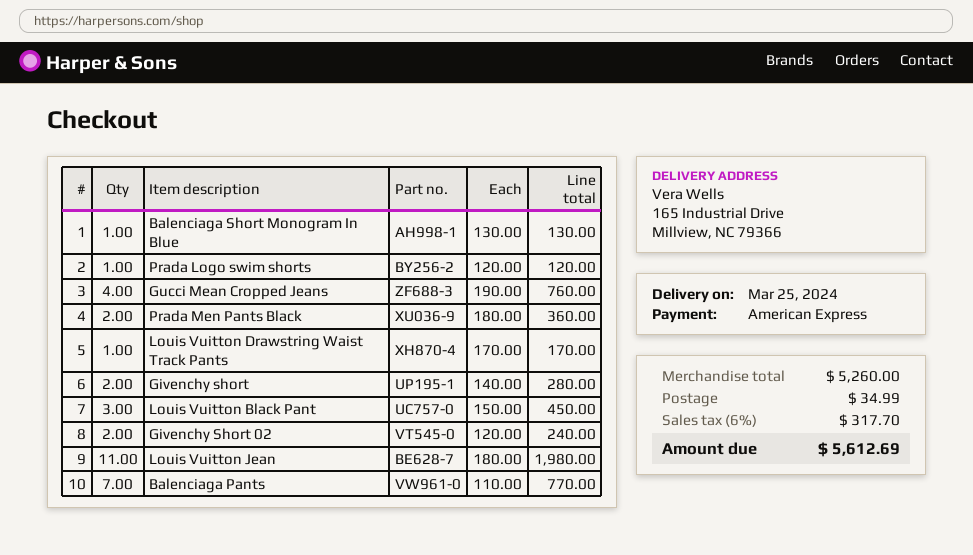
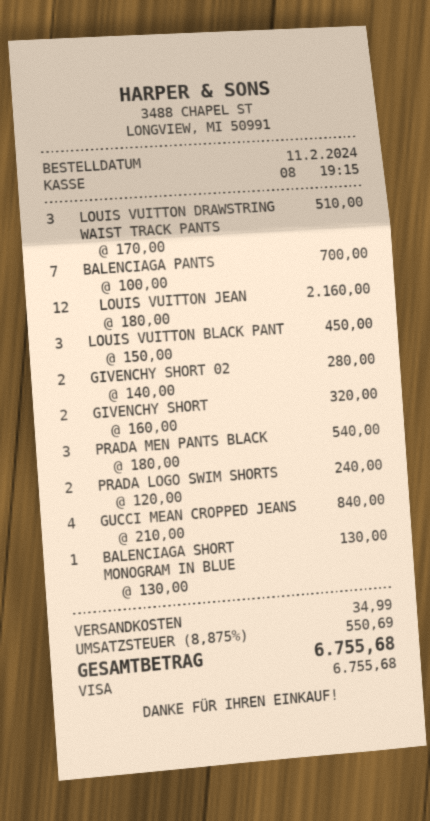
payment method: American Express -> Visa
Prada Logo swim shorts: 1 x 120.00 = 120.00 -> 2 x 120.00 = 240.00
Gucci Mean Cropped Jeans: 4 x 190.00 = 760.00 -> 4 x 210.00 = 840.00
Prada Men Pants Black: 2 x 180.00 = 360.00 -> 3 x 180.00 = 540.00
Louis Vuitton Drawstring Waist Track Pants: 1 x 170.00 = 170.00 -> 3 x 170.00 = 510.00
Givenchy short: 2 x 140.00 = 280.00 -> 2 x 160.00 = 320.00
Givenchy Short 02: 2 x 120.00 = 240.00 -> 2 x 140.00 = 280.00
Louis Vuitton Jean: 11 x 180.00 = 1980.00 -> 12 x 180.00 = 2160.00
Balenciaga Pants: 7 x 110.00 = 770.00 -> 7 x 100.00 = 700.00
tax: 6% = 317.70 -> 8.875% = 550.69
total: 5612.69 -> 6755.68

